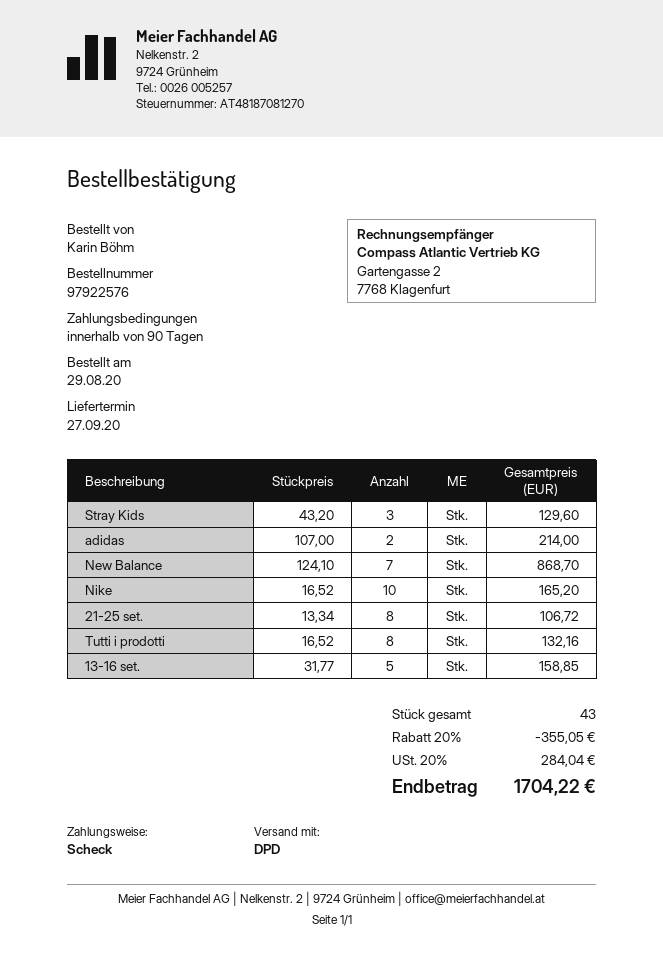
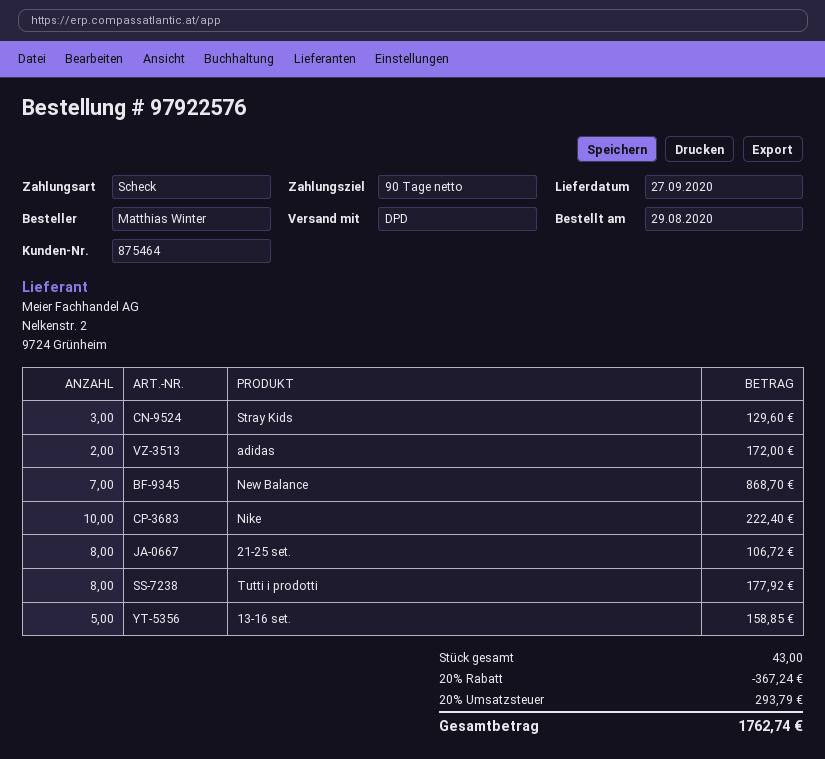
ordered by: Karin Böhm -> Matthias Winter
adidas: 2 for 214.00 -> 2 for 172.00
Nike: 10 for 165.20 -> 10 for 222.40
Tutti i prodotti: 8 for 132.16 -> 8 for 177.92
discount: 20% = 355.05 -> 20% = 367.24
tax: 20% = 284.04 -> 20% = 293.79
total: 1704.22 -> 1762.74

